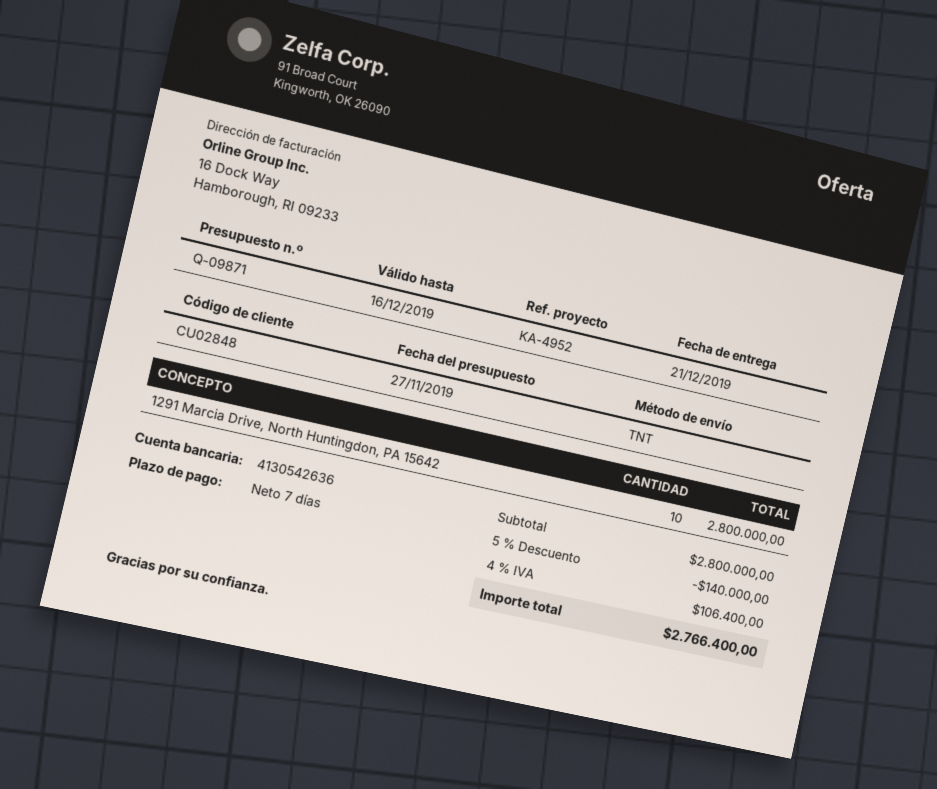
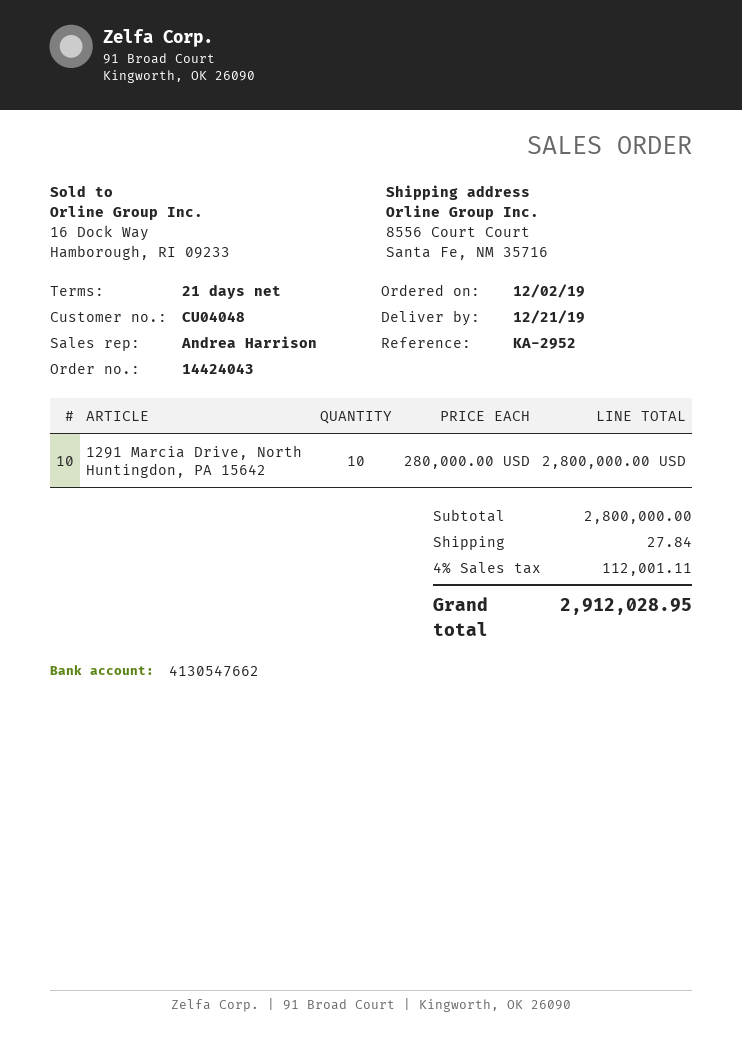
payment terms: 7 days -> 21 days
customer number: CU02848 -> CU04048
reference: KA-4952 -> KA-2952
bank account: 4130542636 -> 4130547662
discount: 5% = 140000.00 -> none
shipping: none -> 27.84
tax: 4% = 106400.00 -> 4% = 112001.11
total: 2766400.00 -> 2912028.95

